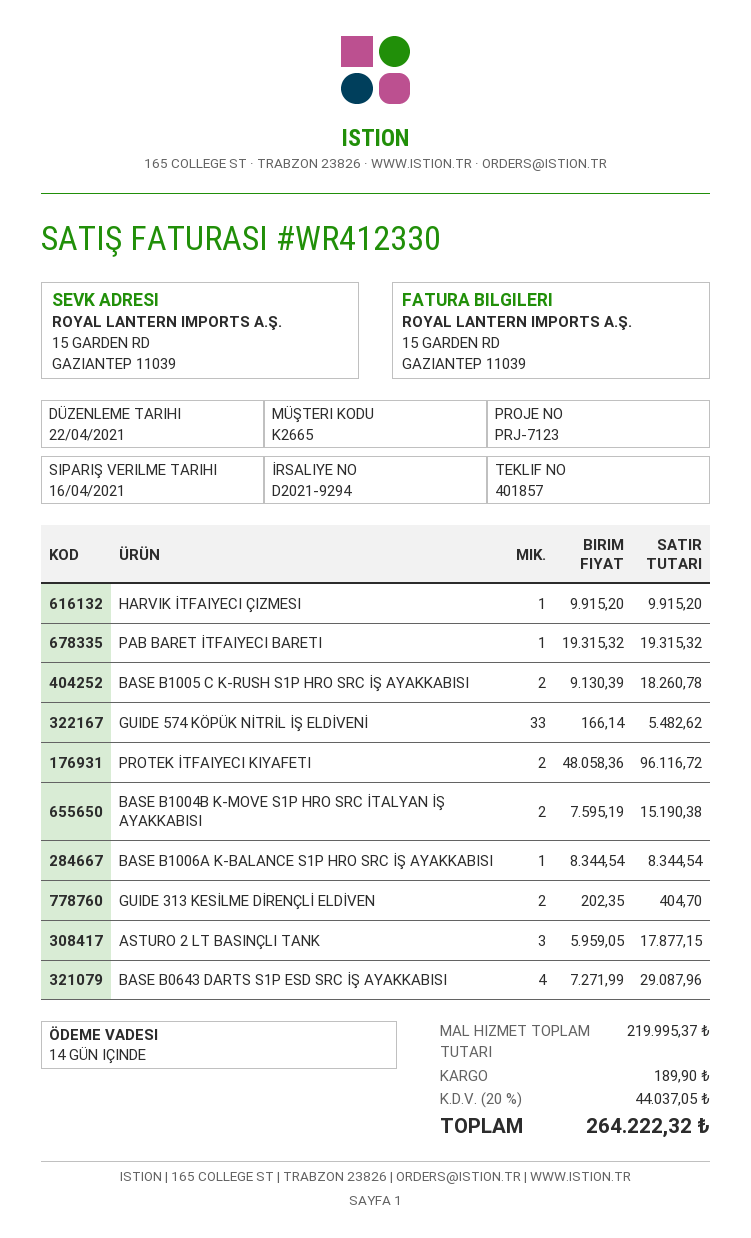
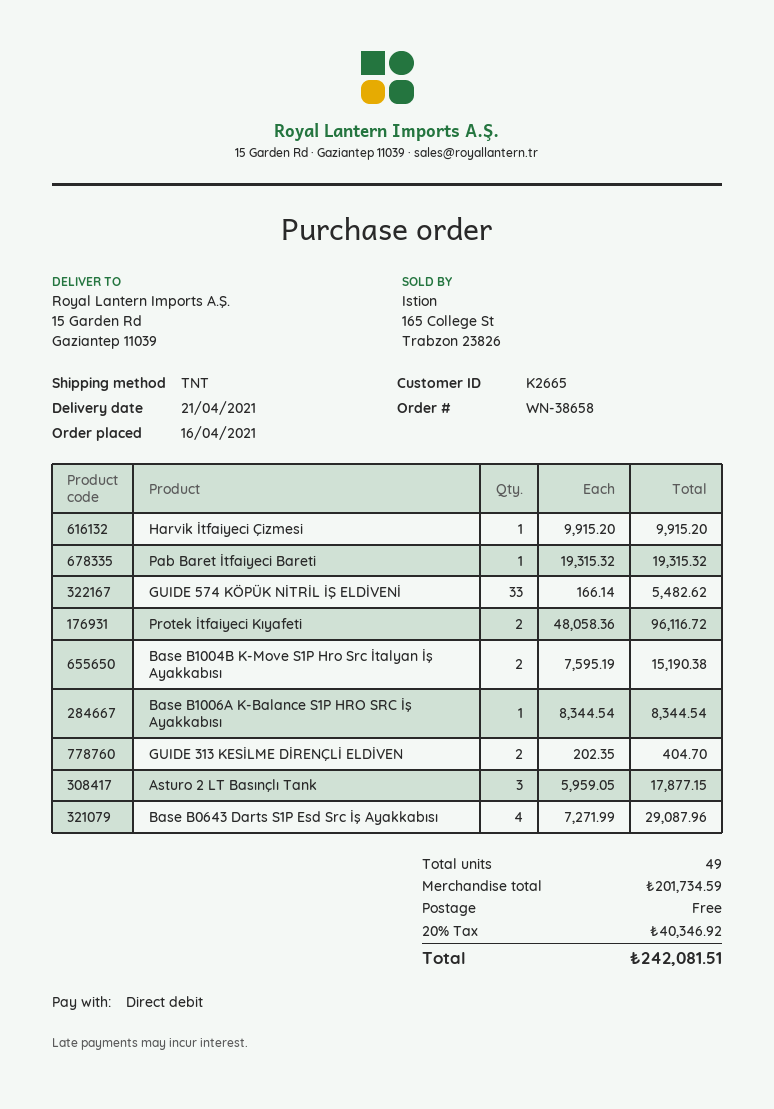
BASE B1005 C K-RUSH S1P HRO SRC İŞ AYAKKABISI: 2 x 9130.39 = 18260.78 -> none
subtotal: 219995.37 -> 201734.59
shipping: 189.90 -> 0.00
tax: 20% = 44037.05 -> 20% = 40346.92
total: 264222.32 -> 242081.51

